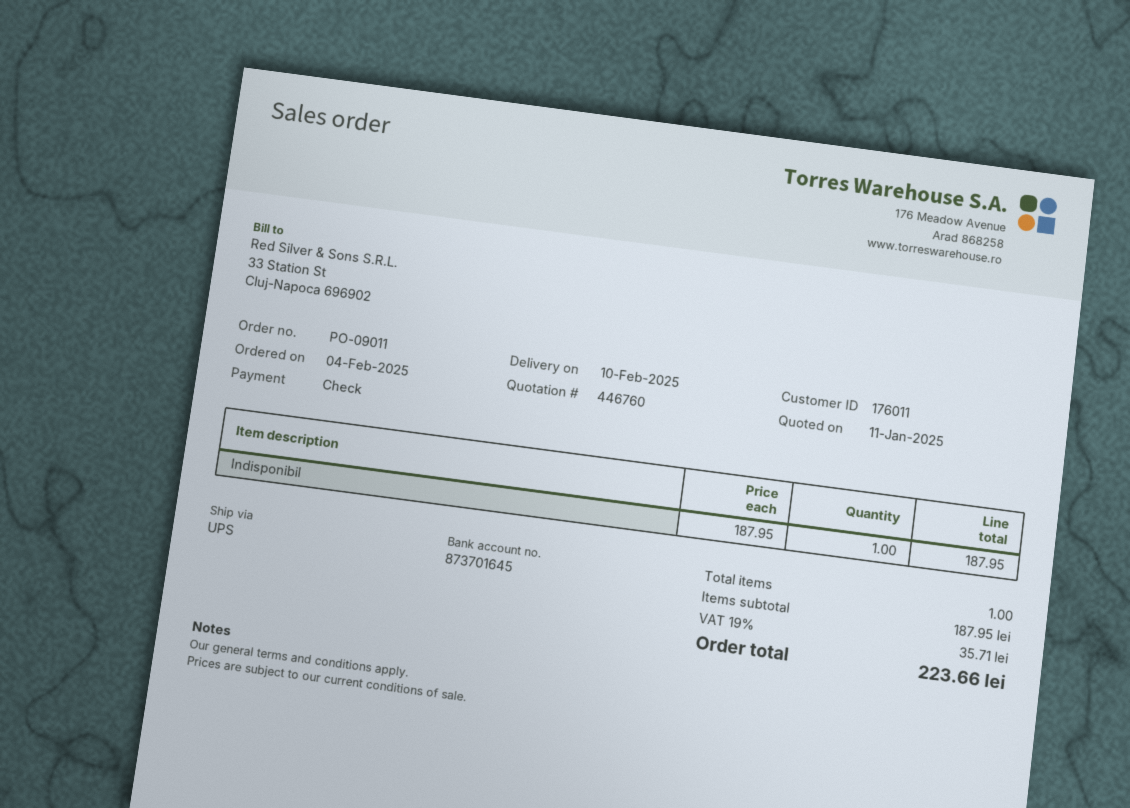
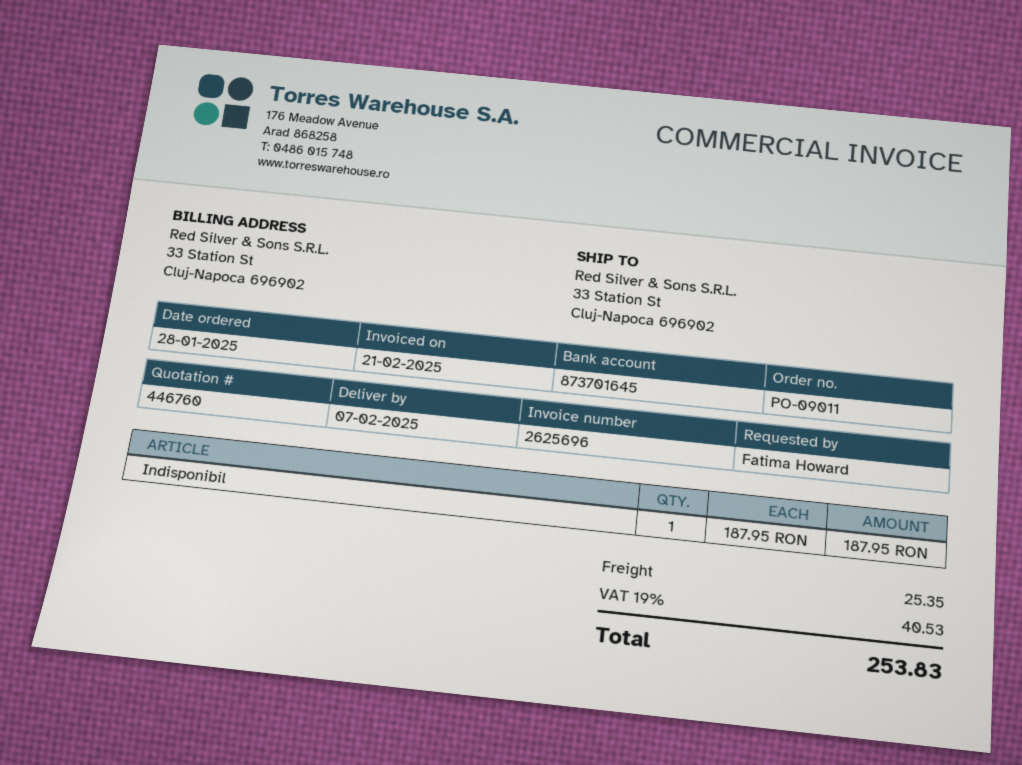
order date: 2025-02-04 -> 2025-01-28
delivery date: 2025-02-10 -> 2025-02-07
shipping: none -> 25.35
tax: 19% = 35.71 -> 19% = 40.53
total: 223.66 -> 253.83

